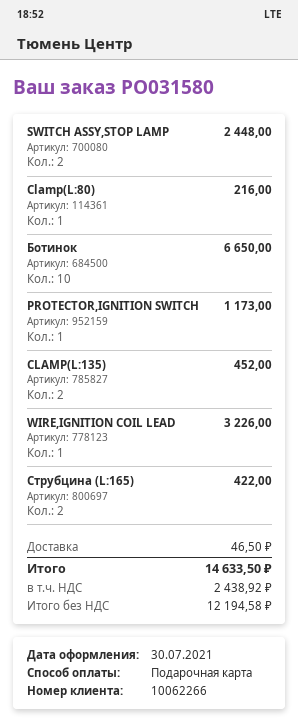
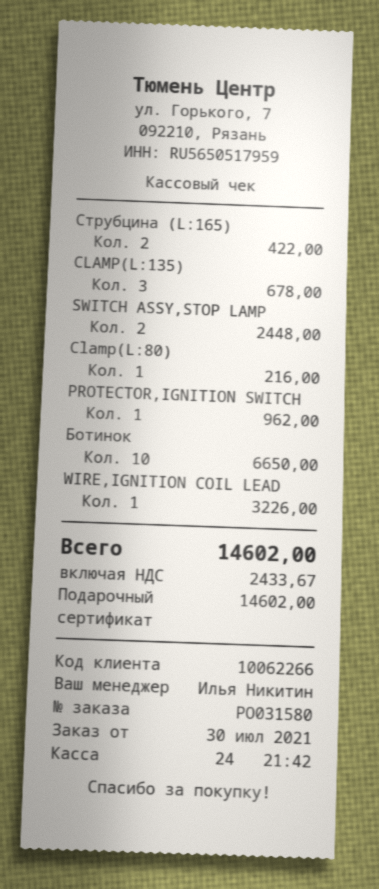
PROTECTOR,IGNITION SWITCH: 1 for 1173.00 -> 1 for 962.00
CLAMP(L:135): 2 for 452.00 -> 3 for 678.00
shipping: 46.50 -> none
tax: 2438.92 -> 2433.67
total: 14633.50 -> 14602.00

